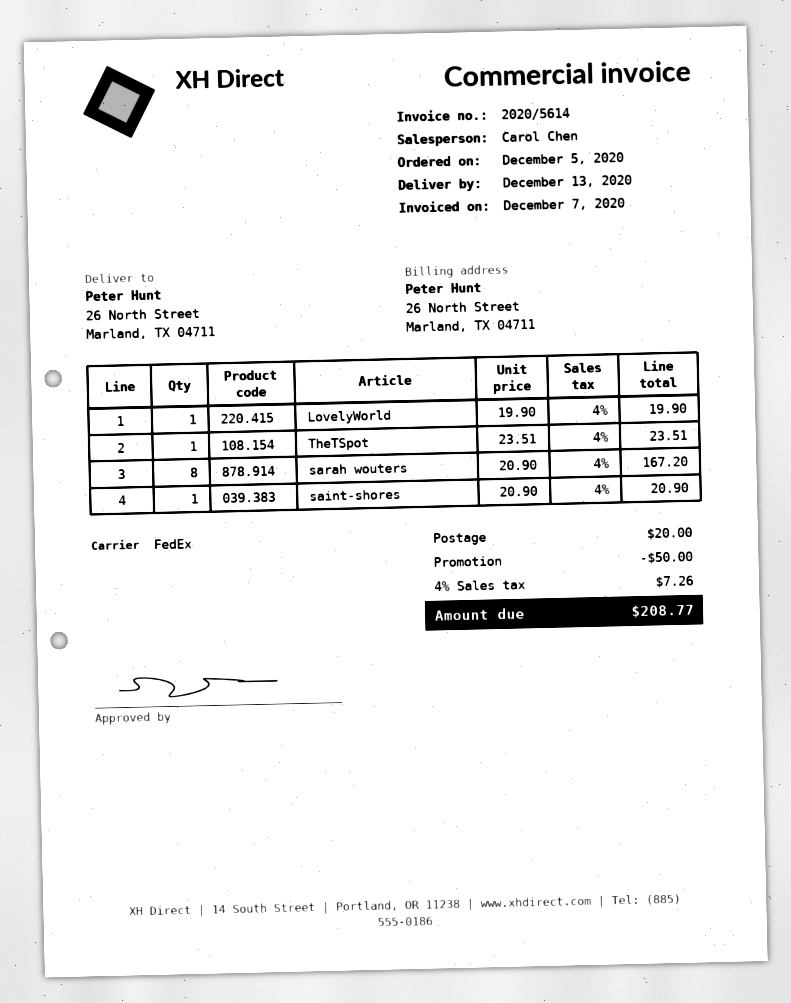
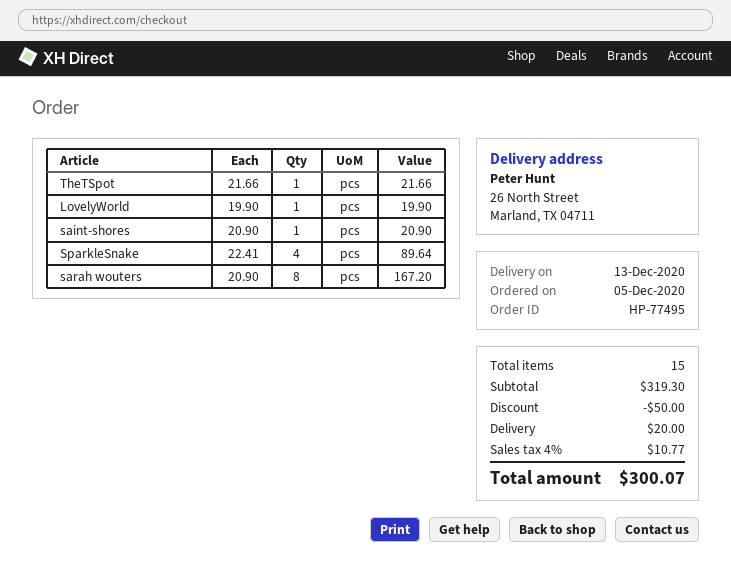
TheTSpot: 1 x 23.51 = 23.51 -> 1 x 21.66 = 21.66
SparkleSnake: none -> 4 x 22.41 = 89.64
tax: 4% = 7.26 -> 4% = 10.77
total: 208.77 -> 300.07

